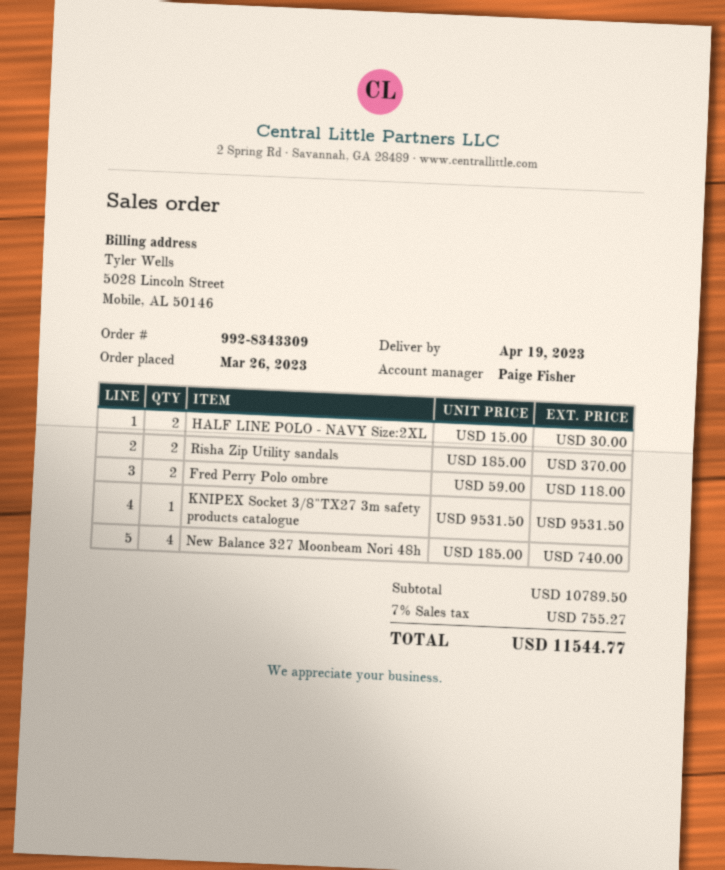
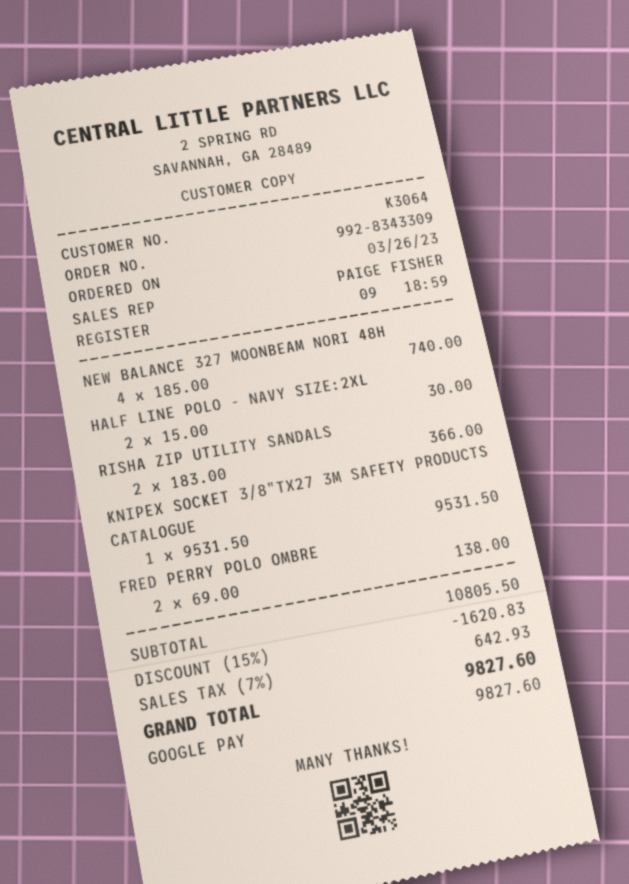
Risha Zip Utility sandals: 2 x 185.00 = 370.00 -> 2 x 183.00 = 366.00
Fred Perry Polo ombre: 2 x 59.00 = 118.00 -> 2 x 69.00 = 138.00
subtotal: 10789.50 -> 10805.50
discount: none -> 15% = 1620.83
tax: 7% = 755.27 -> 7% = 642.93
total: 11544.77 -> 9827.60

